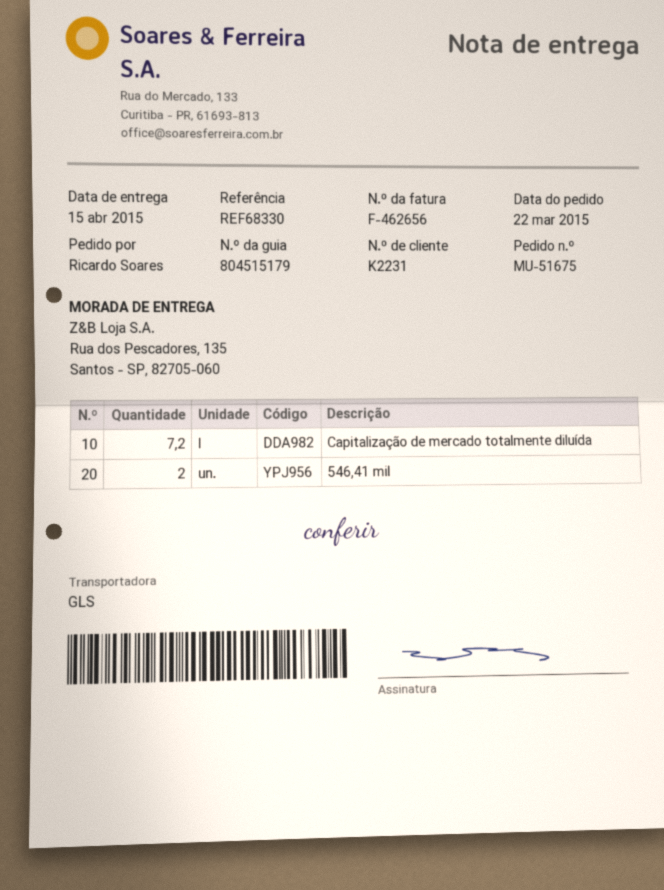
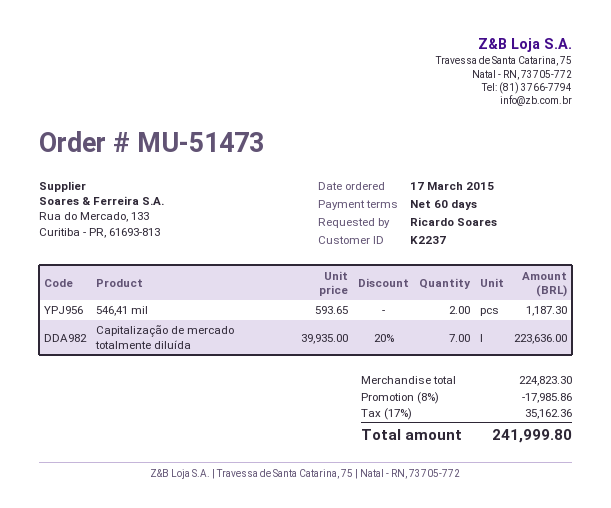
order number: MU-51675 -> MU-51473
order date: 2015-03-22 -> 2015-03-17
customer number: K2231 -> K2237
Capitalização de mercado totalmente diluída: 7.2 -> 7

